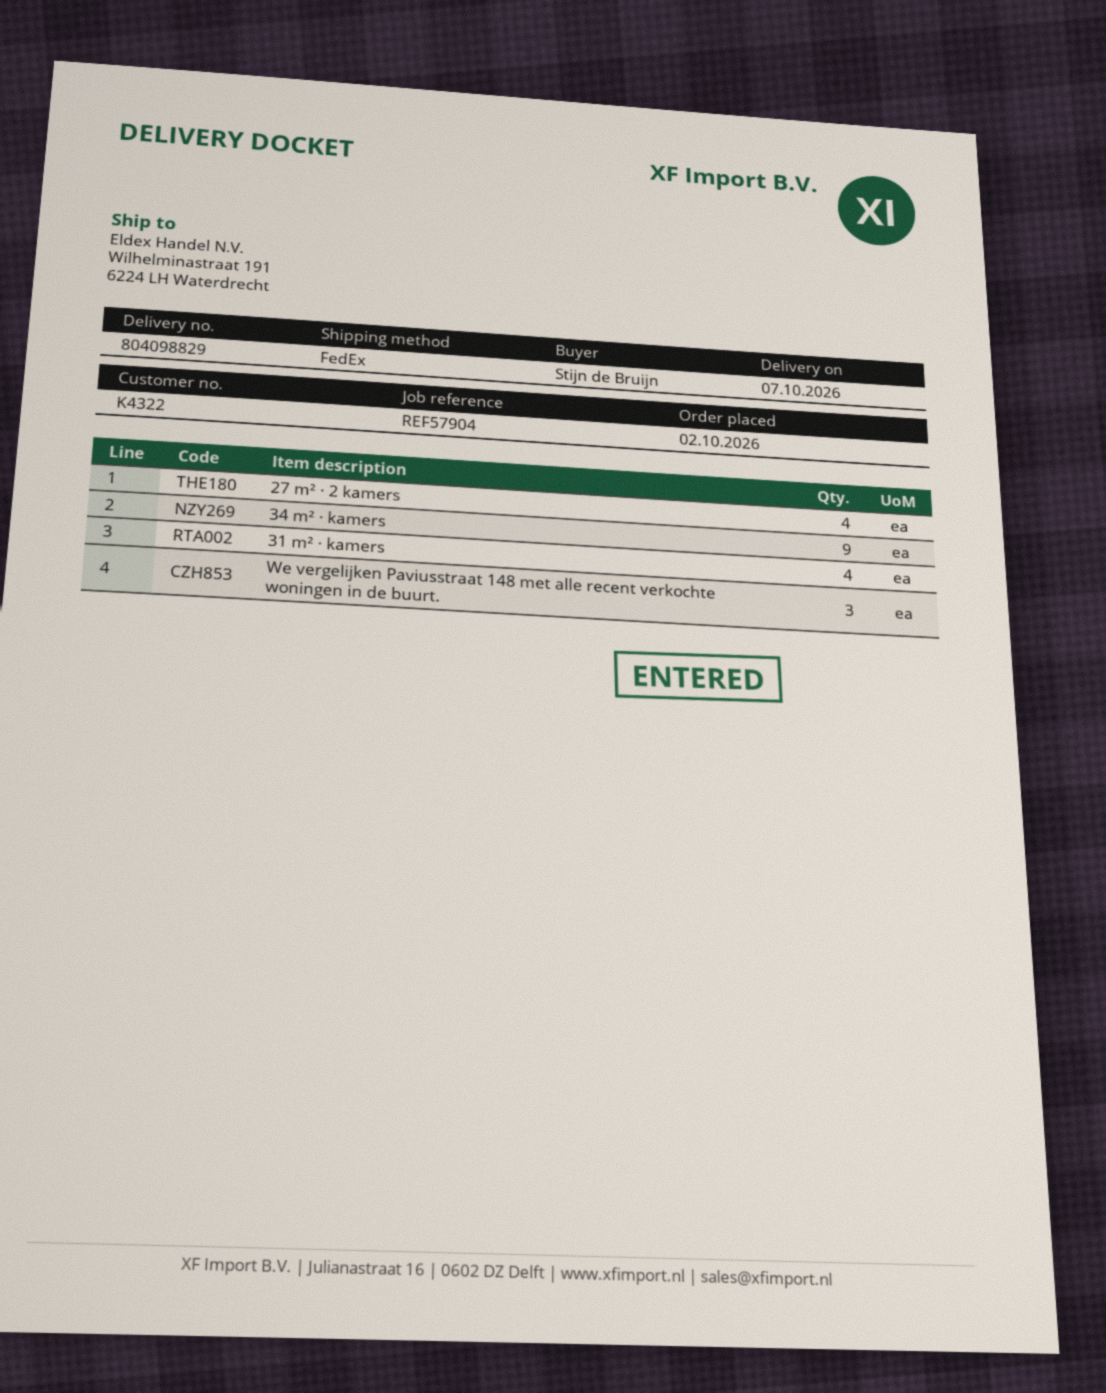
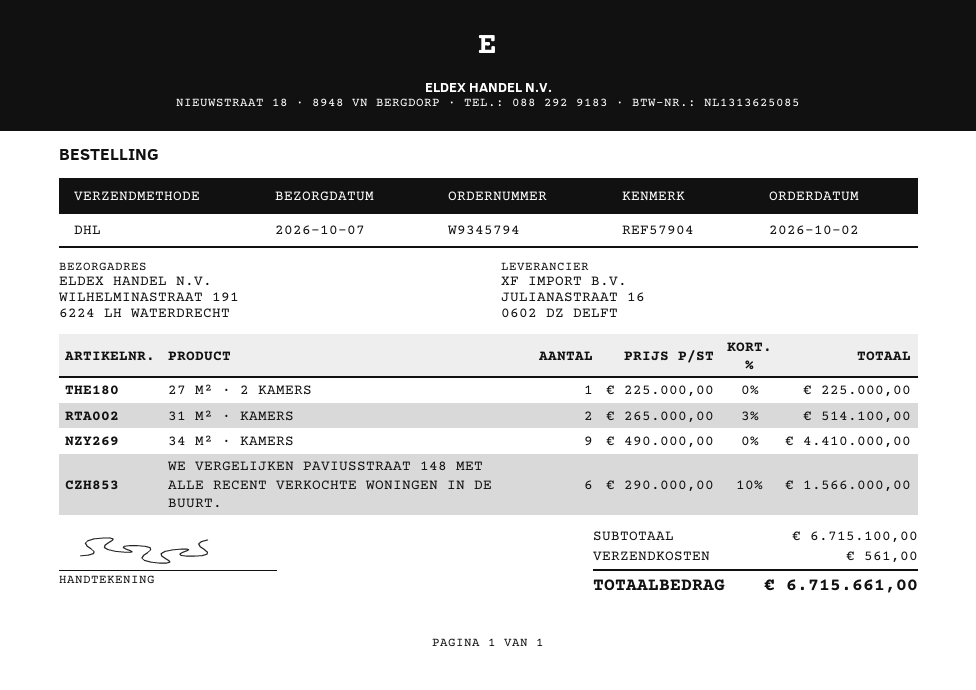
shipping method: FedEx -> DHL
27 m² · 2 kamers: 4 -> 1
31 m² · kamers: 4 -> 2
We vergelijken Paviusstraat 148 met alle recent verkochte woningen in de buurt.: 3 -> 6

